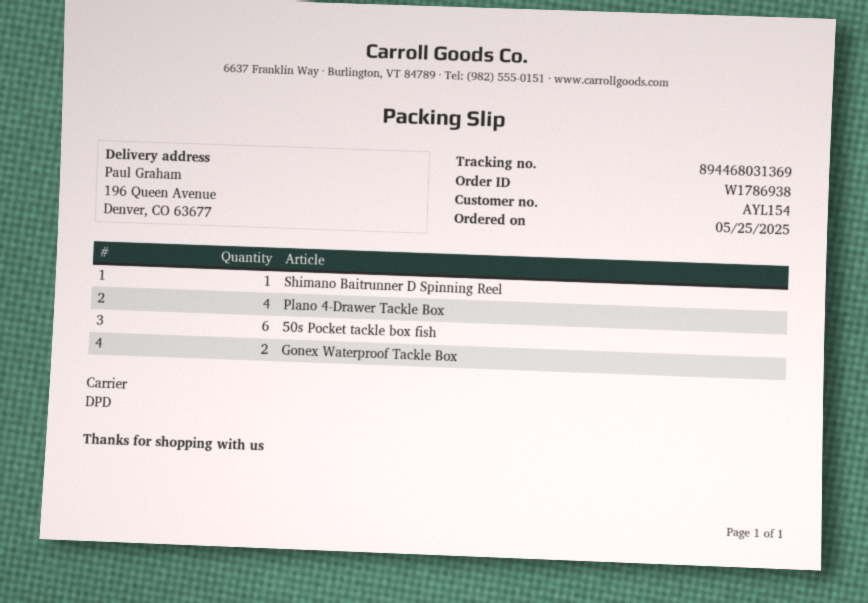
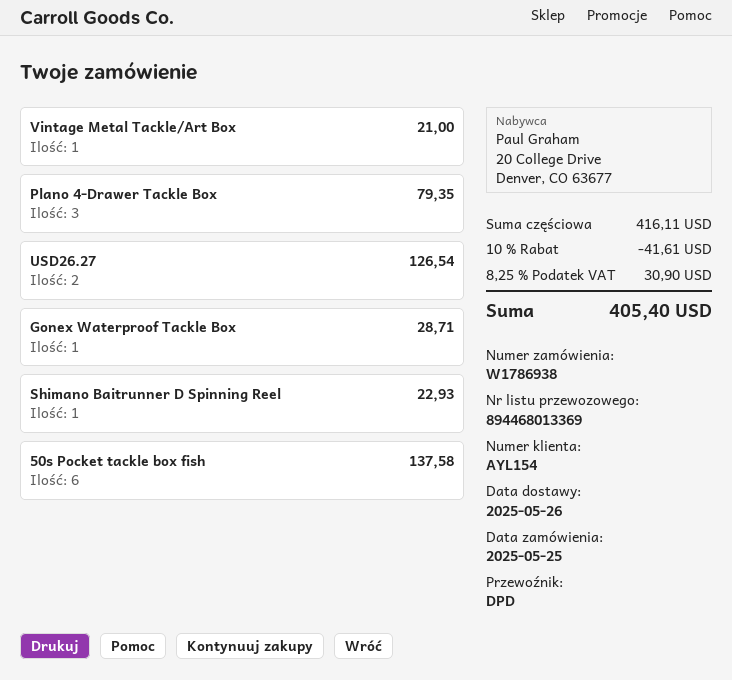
tracking number: 894468031369 -> 894468013369
Plano 4-Drawer Tackle Box: 4 -> 3
Gonex Waterproof Tackle Box: 2 -> 1
Vintage Metal Tackle/Art Box: none -> 1
USD26.27: none -> 2

